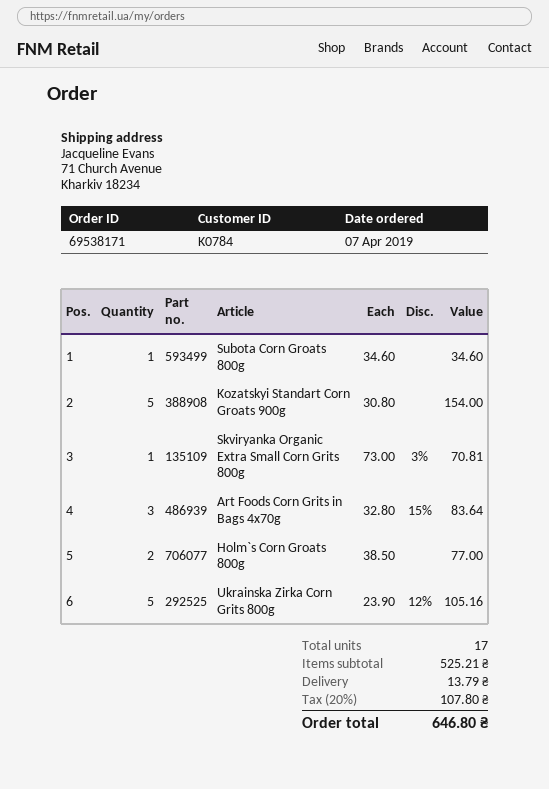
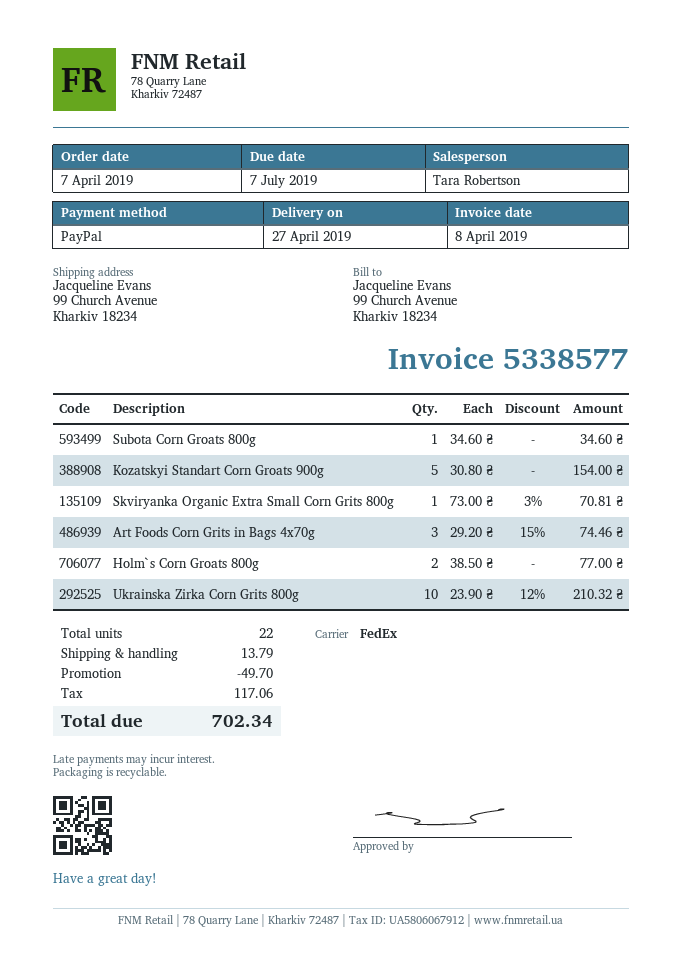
ship to: 71 Church Avenue, Kharkiv 18234 -> 99 Church Avenue, Kharkiv 18234
Art Foods Corn Grits in Bags 4x70g: 3 x 32.80 - 15% = 83.64 -> 3 x 29.20 - 15% = 74.46
Ukrainska Zirka Corn Grits 800g: 5 x 23.90 - 12% = 105.16 -> 10 x 23.90 - 12% = 210.32
total quantity: 17 -> 22
discount: none -> 49.70
tax: 107.80 -> 117.06
total: 646.80 -> 702.34

